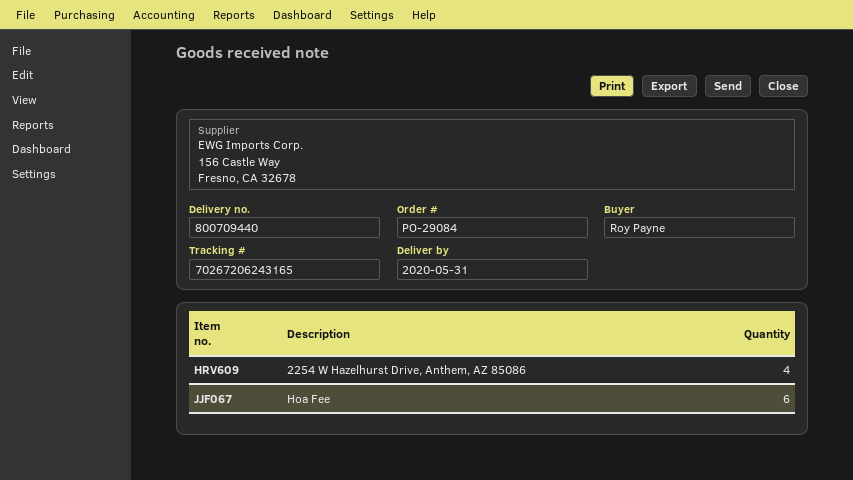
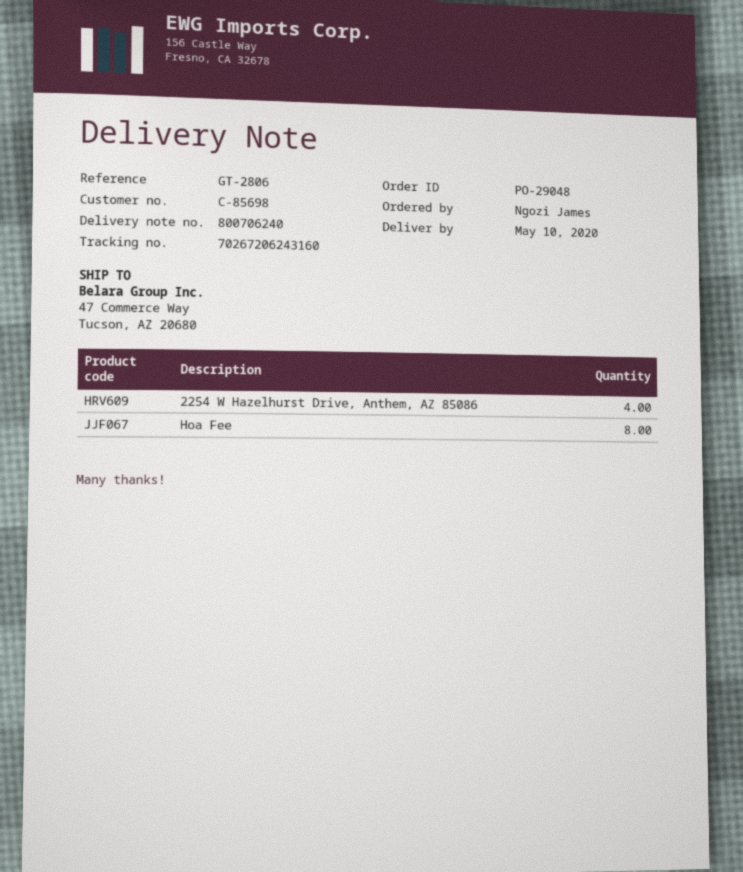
order number: PO-29084 -> PO-29048
delivery note number: 800709440 -> 800706240
delivery date: 2020-05-31 -> 2020-05-10
ordered by: Roy Payne -> Ngozi James
tracking number: 70267206243165 -> 70267206243160
Hoa Fee: 6 -> 8

